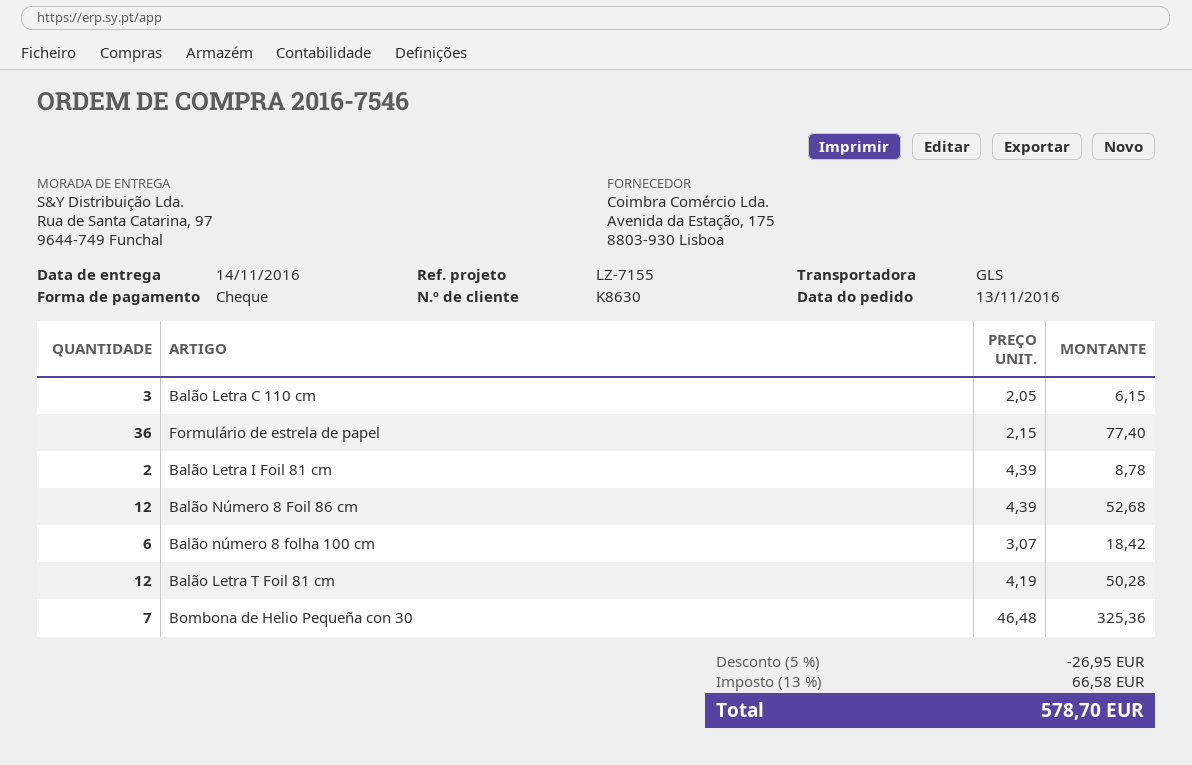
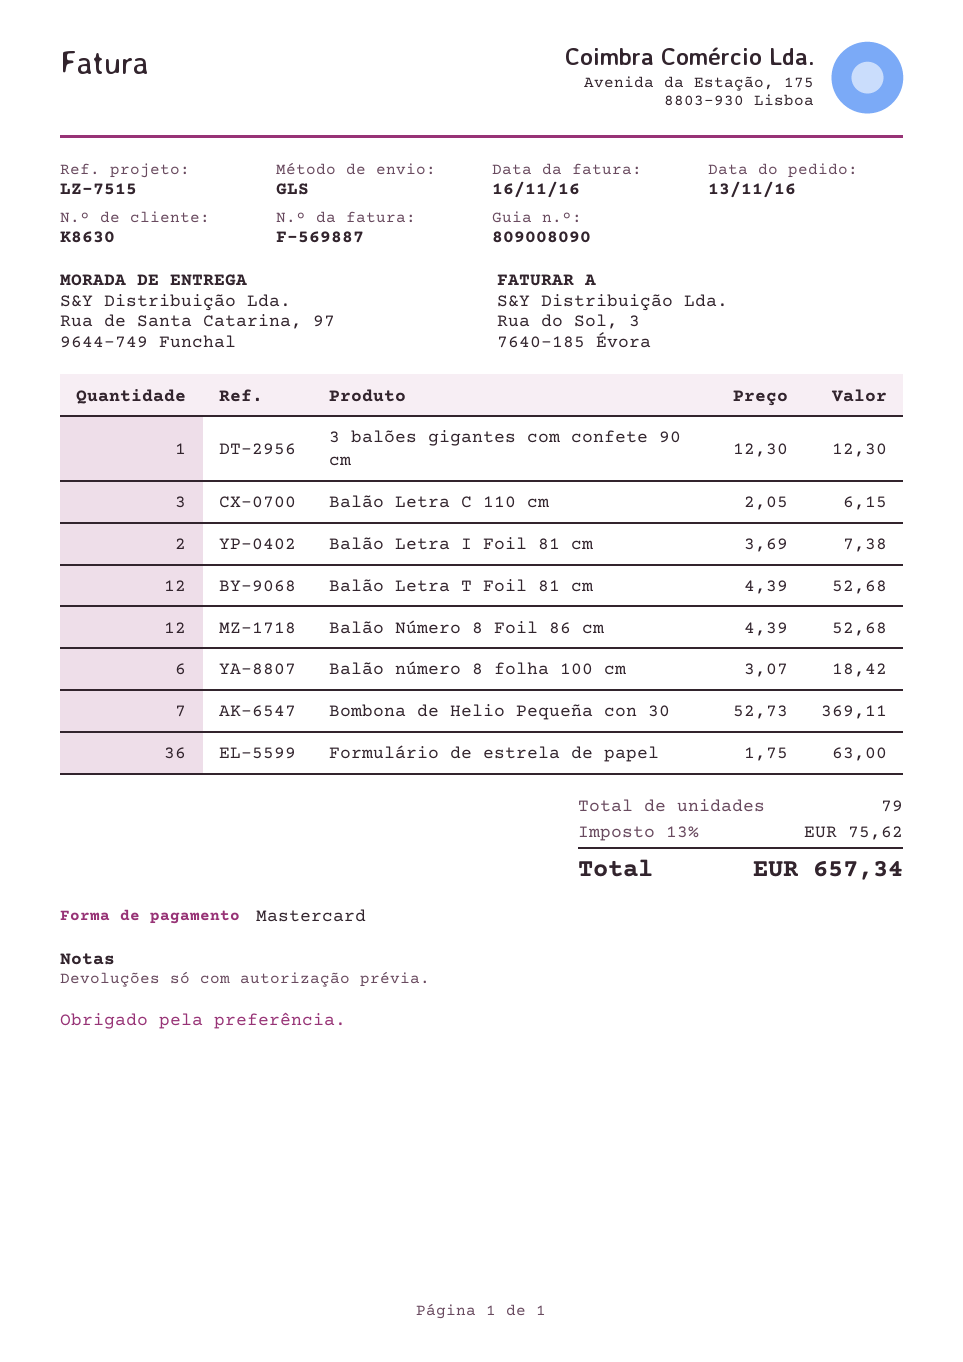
reference: LZ-7155 -> LZ-7515
payment method: cheque -> Mastercard
Formulário de estrela de papel: 36 x 2.15 = 77.40 -> 36 x 1.75 = 63.00
Balão Letra I Foil 81 cm: 2 x 4.39 = 8.78 -> 2 x 3.69 = 7.38
Balão Letra T Foil 81 cm: 12 x 4.19 = 50.28 -> 12 x 4.39 = 52.68
Bombona de Helio Pequeña con 30: 7 x 46.48 = 325.36 -> 7 x 52.73 = 369.11
3 balões gigantes com confete 90 cm: none -> 1 x 12.30 = 12.30
discount: 5% = 26.95 -> none
tax: 13% = 66.58 -> 13% = 75.62
total: 578.70 -> 657.34

